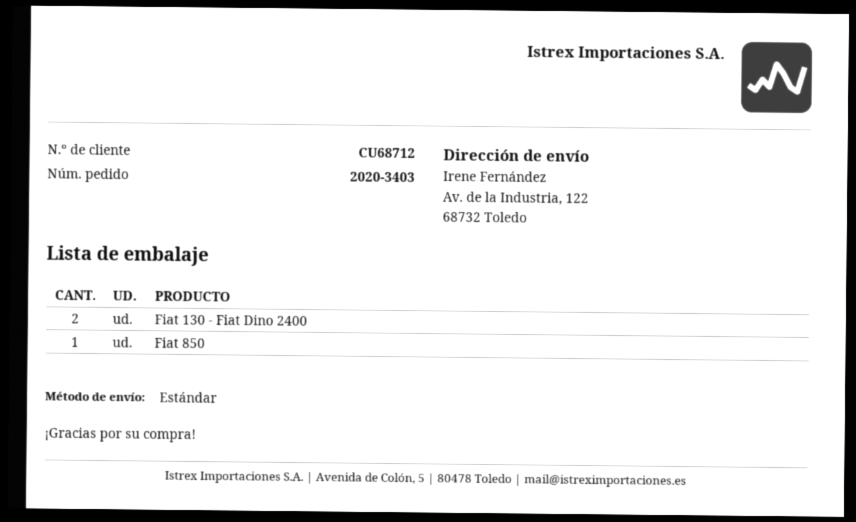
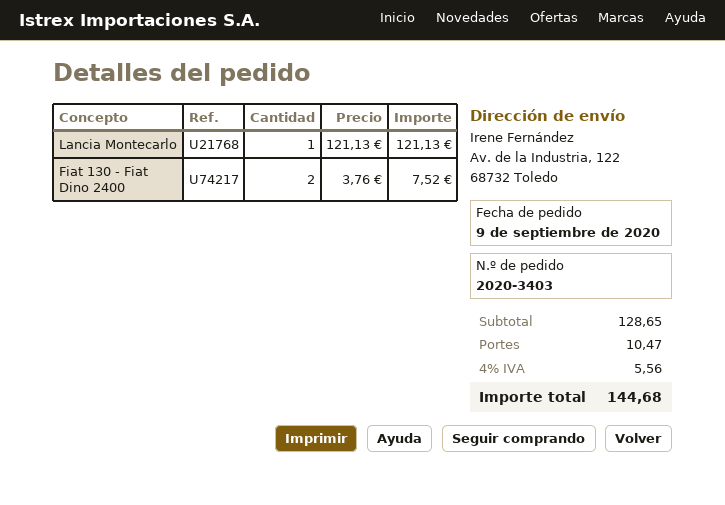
Fiat 850: 1 -> none
Lancia Montecarlo: none -> 1

